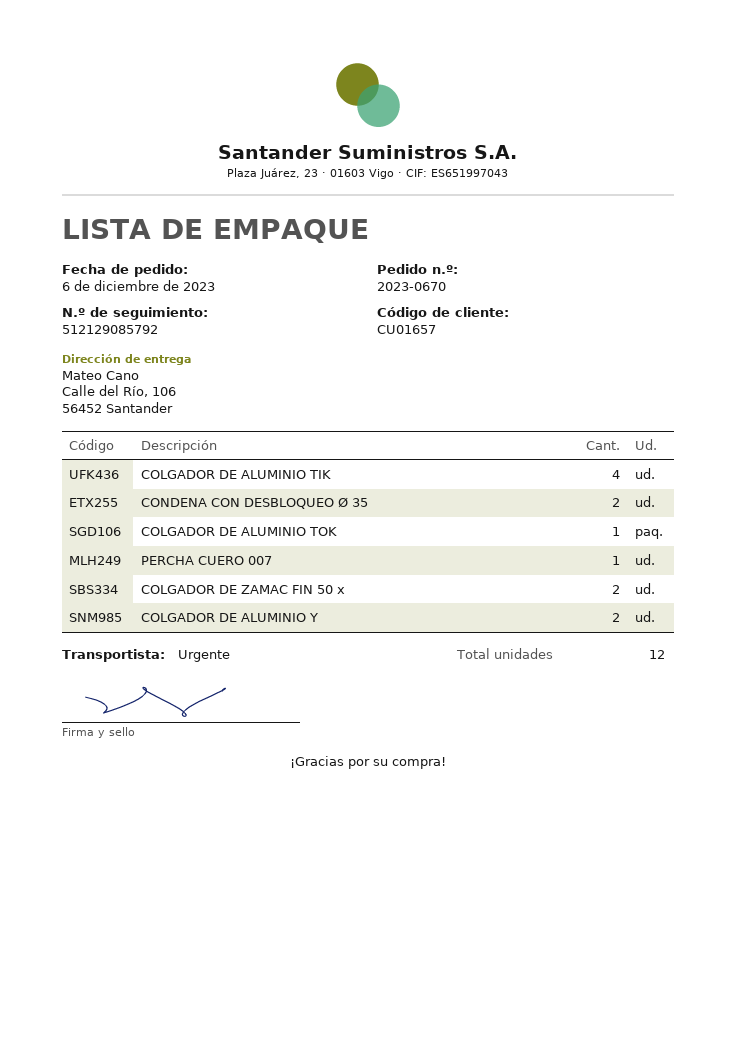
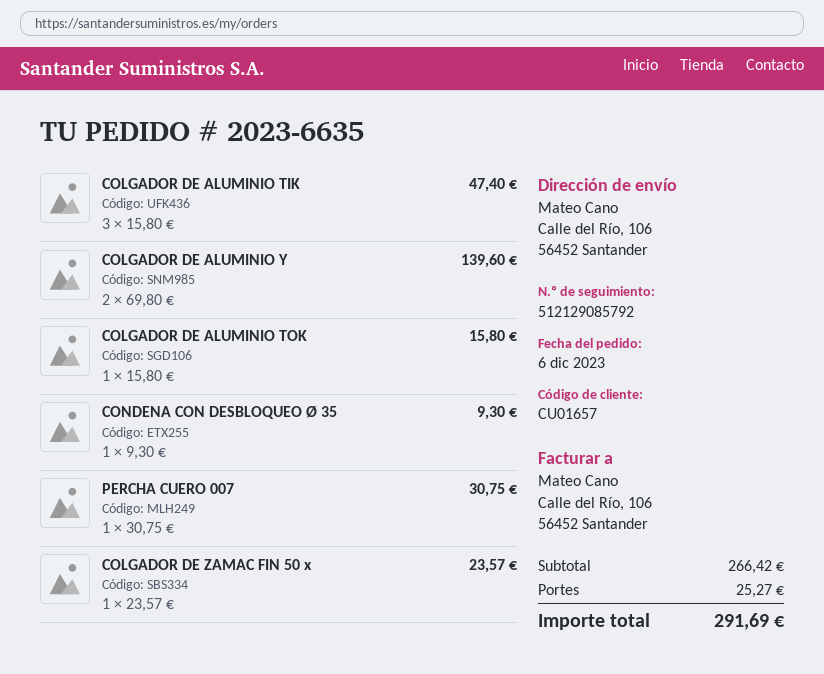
order number: 2023-0670 -> 2023-6635
COLGADOR DE ALUMINIO TIK: 4 -> 3
CONDENA CON DESBLOQUEO Ø 35: 2 -> 1
COLGADOR DE ZAMAC FIN 50 x: 2 -> 1

